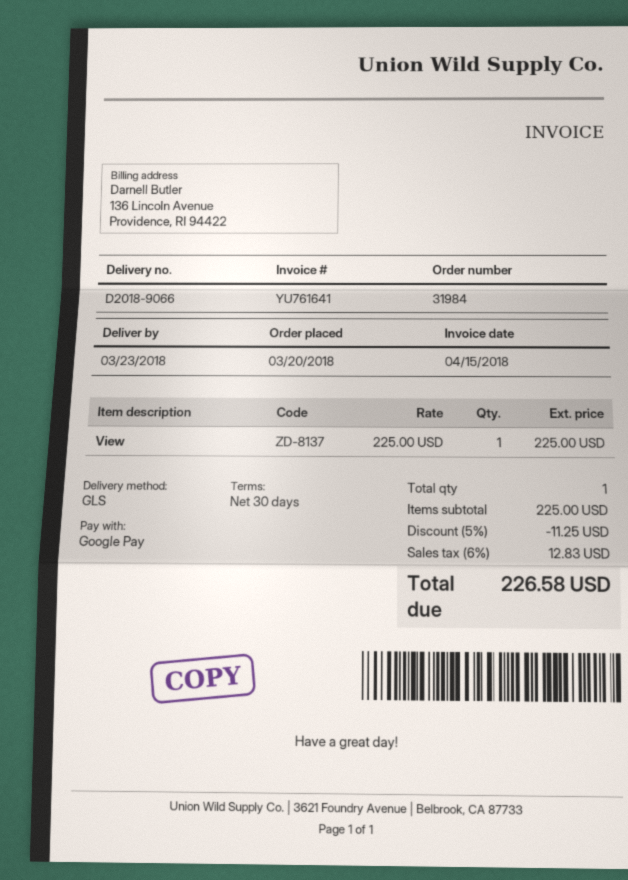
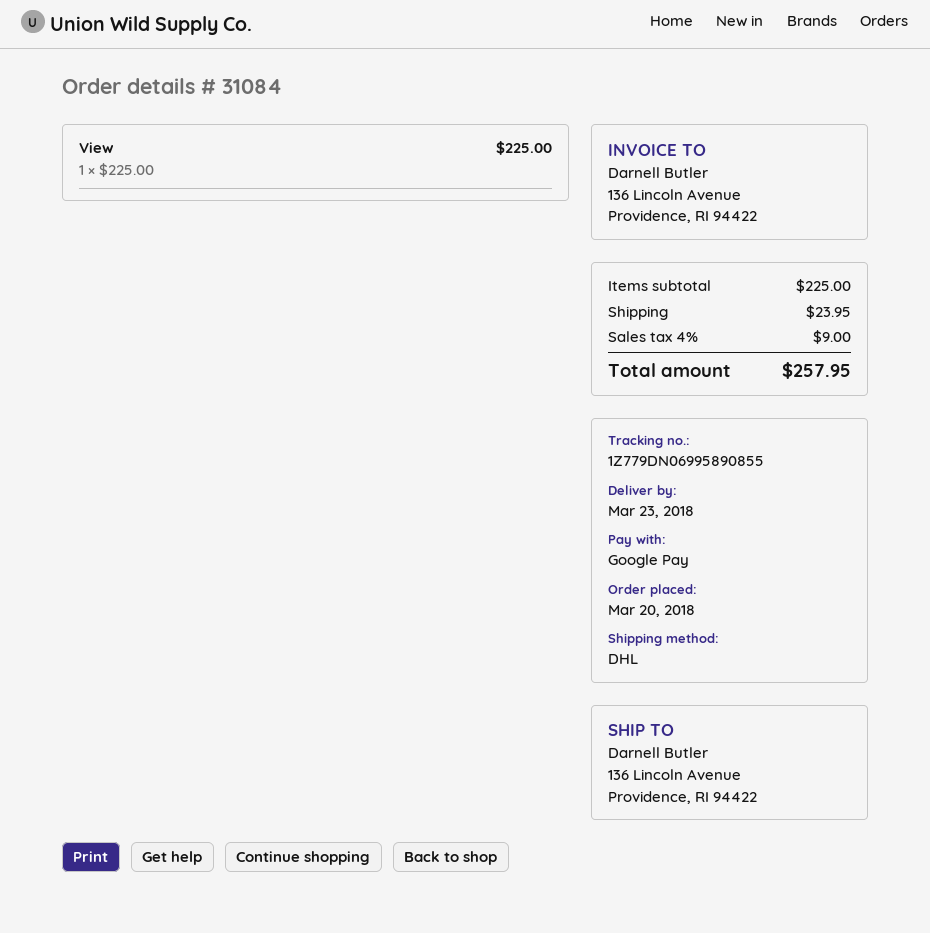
order number: 31984 -> 31084
shipping method: GLS -> DHL
discount: 5% = 11.25 -> none
shipping: none -> 23.95
tax: 6% = 12.83 -> 4% = 9.00
total: 226.58 -> 257.95

